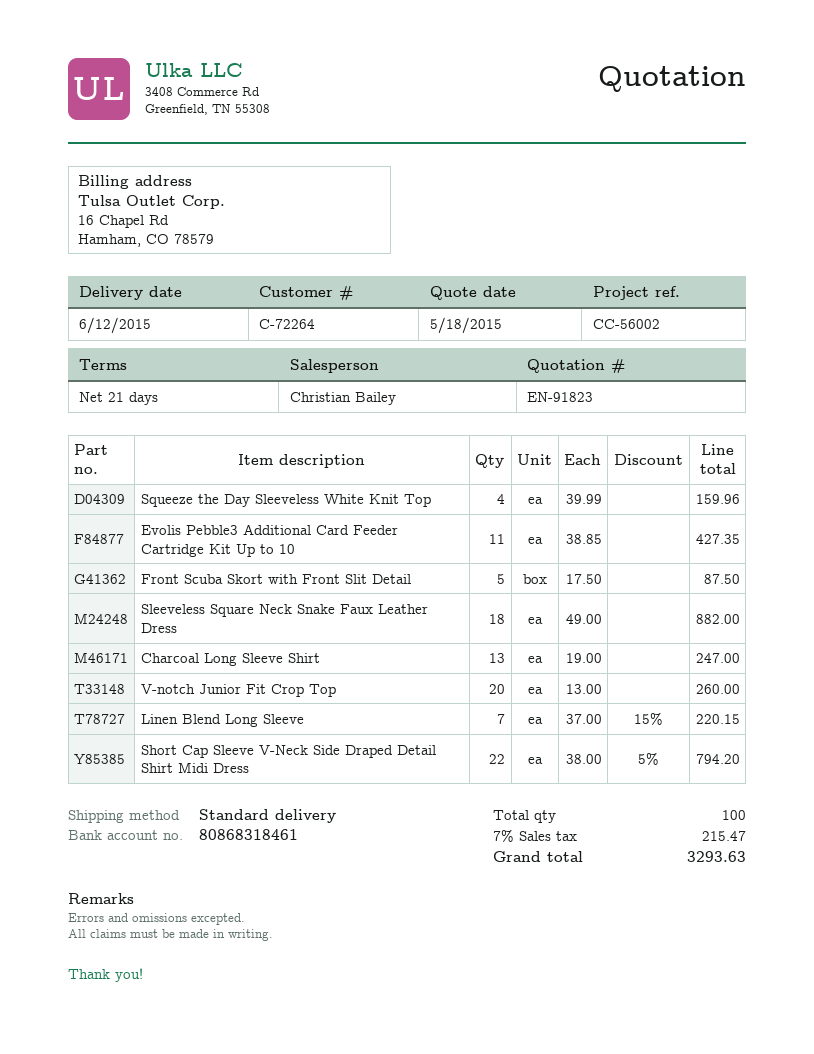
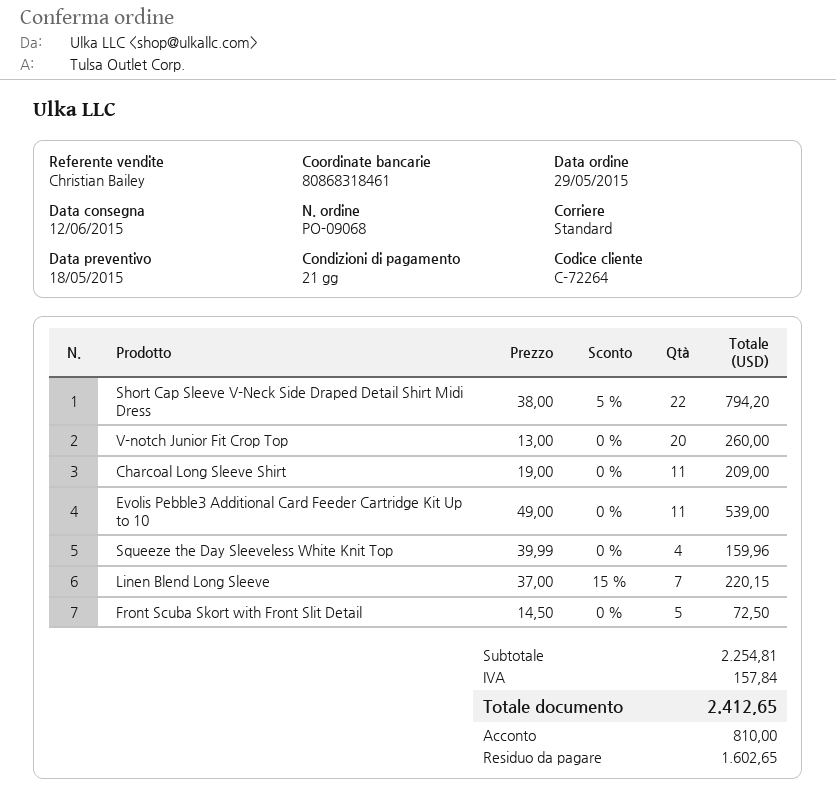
Evolis Pebble3 Additional Card Feeder Cartridge Kit Up to 10: 11 x 38.85 = 427.35 -> 11 x 49.00 = 539.00
Front Scuba Skort with Front Slit Detail: 5 x 17.50 = 87.50 -> 5 x 14.50 = 72.50
Sleeveless Square Neck Snake Faux Leather Dress: 18 x 49.00 = 882.00 -> none
Charcoal Long Sleeve Shirt: 13 x 19.00 = 247.00 -> 11 x 19.00 = 209.00
tax: 215.47 -> 157.84
total: 3293.63 -> 2412.65

